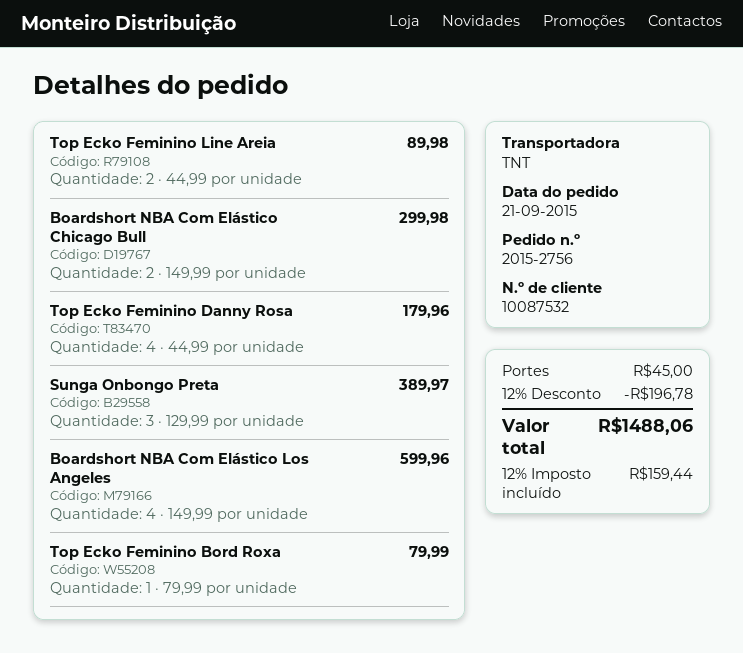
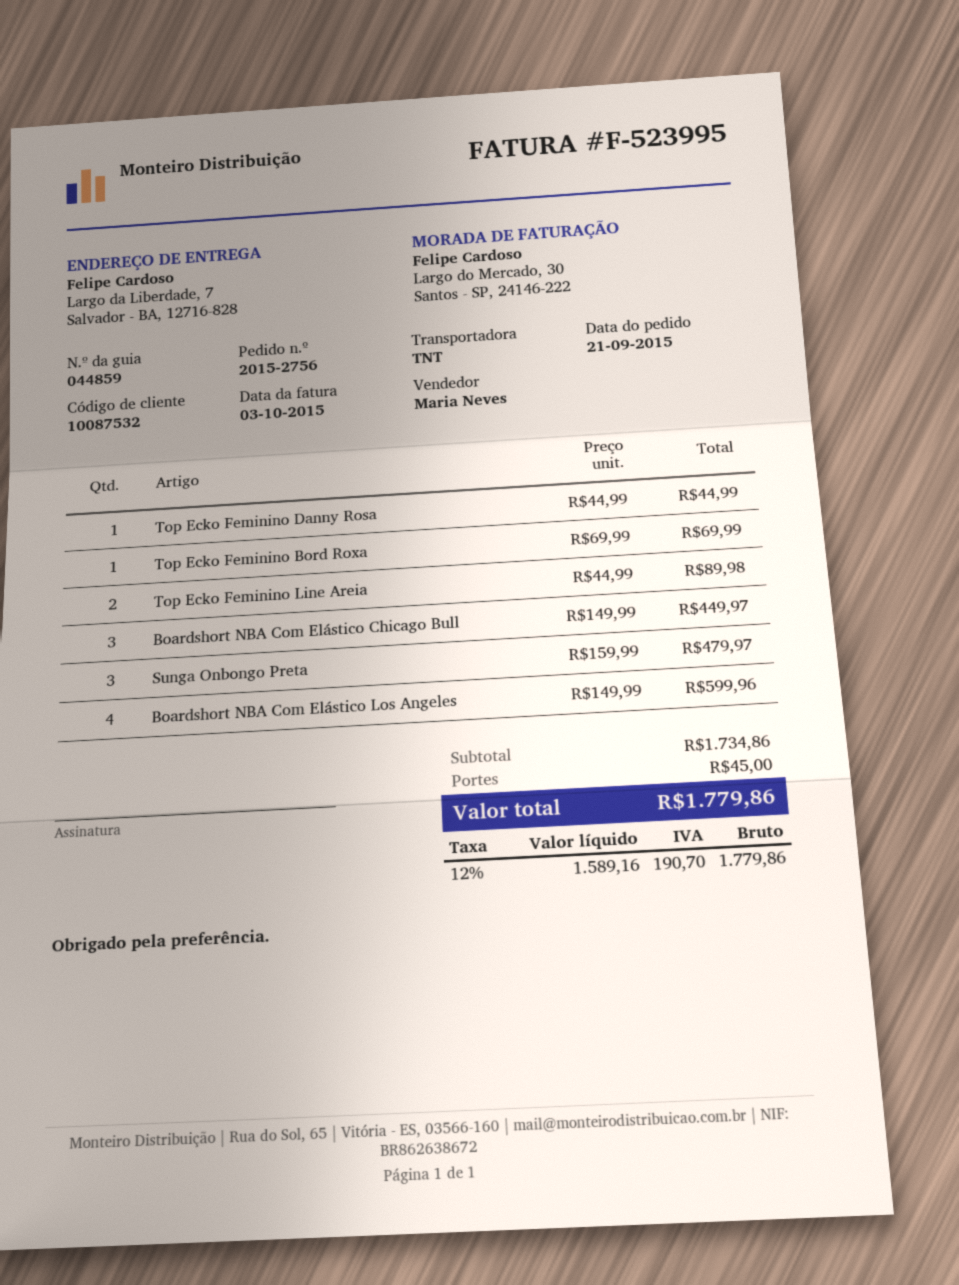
Boardshort NBA Com Elástico Chicago Bull: 2 x 149.99 = 299.98 -> 3 x 149.99 = 449.97
Top Ecko Feminino Danny Rosa: 4 x 44.99 = 179.96 -> 1 x 44.99 = 44.99
Sunga Onbongo Preta: 3 x 129.99 = 389.97 -> 3 x 159.99 = 479.97
Top Ecko Feminino Bord Roxa: 1 x 79.99 = 79.99 -> 1 x 69.99 = 69.99
discount: 12% = 196.78 -> none
tax: 12% = 159.44 -> 12% = 190.70
total: 1488.06 -> 1779.86

